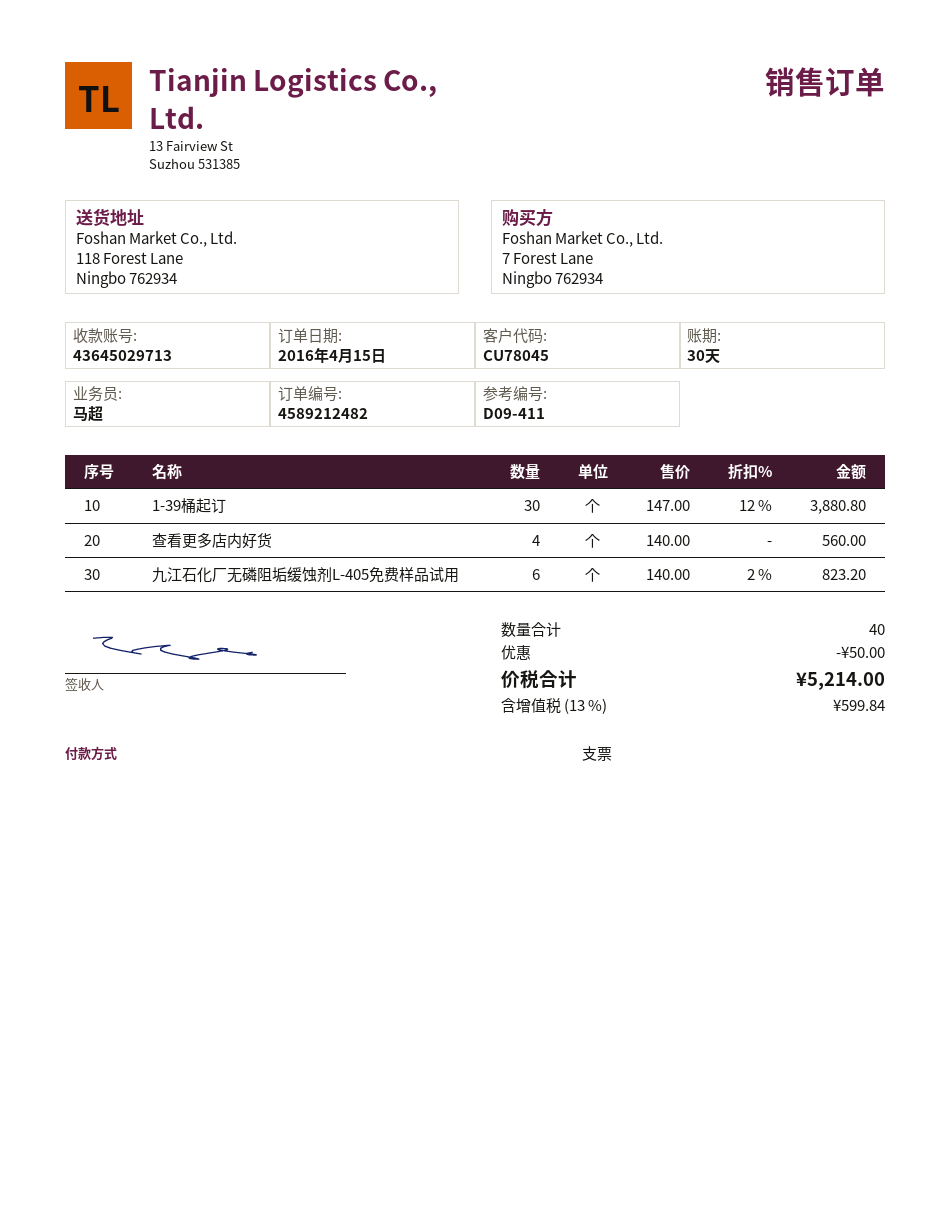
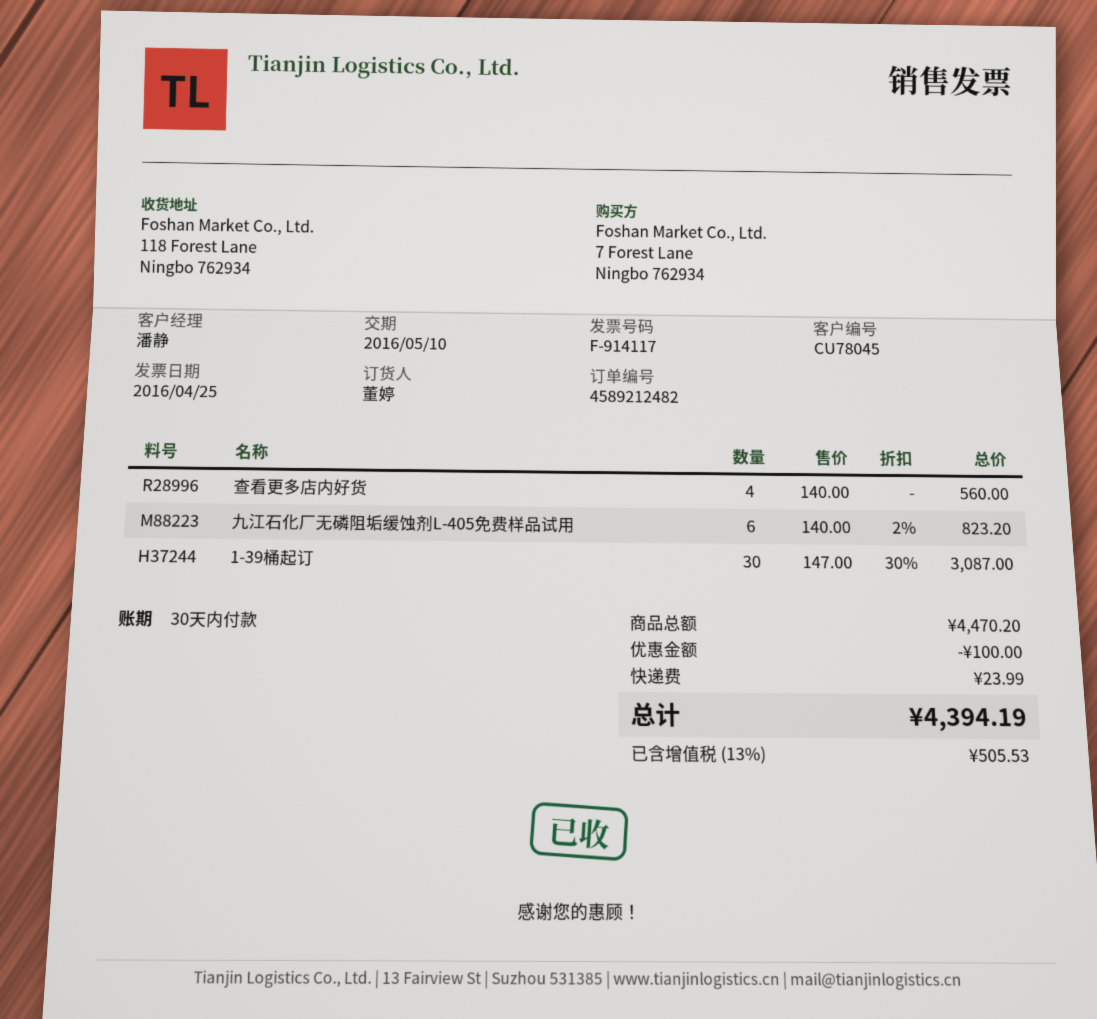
sales rep: 马超 -> 潘静
1-39桶起订: 30 x 147.00 - 12% = 3880.80 -> 30 x 147.00 - 30% = 3087.00
discount: 50.00 -> 100.00
shipping: none -> 23.99
tax: 13% = 599.84 -> 13% = 505.53
total: 5214.00 -> 4394.19

